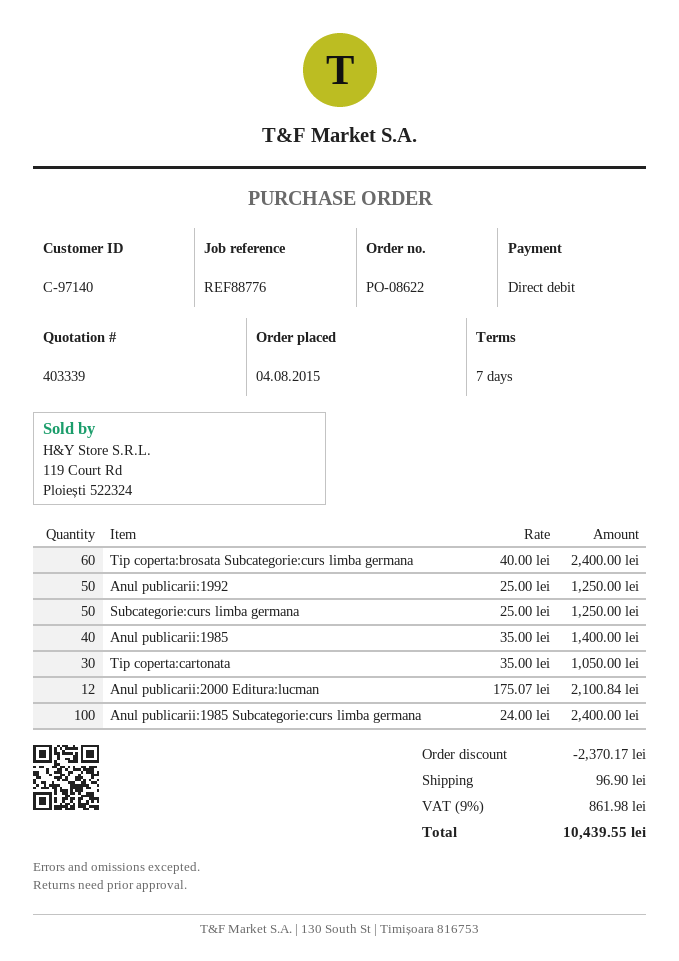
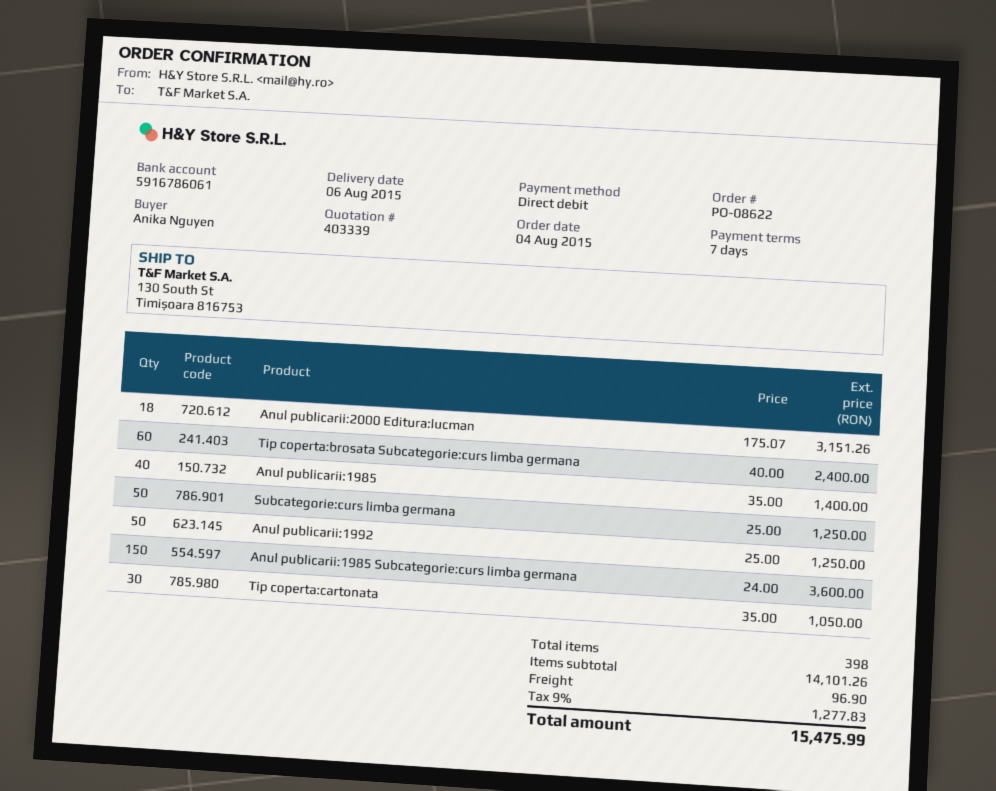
Anul publicarii:2000 Editura:lucman: 12 x 175.07 = 2100.84 -> 18 x 175.07 = 3151.26
Anul publicarii:1985 Subcategorie:curs limba germana: 100 x 24.00 = 2400.00 -> 150 x 24.00 = 3600.00
discount: 2370.17 -> none
tax: 9% = 861.98 -> 9% = 1277.83
total: 10439.55 -> 15475.99

